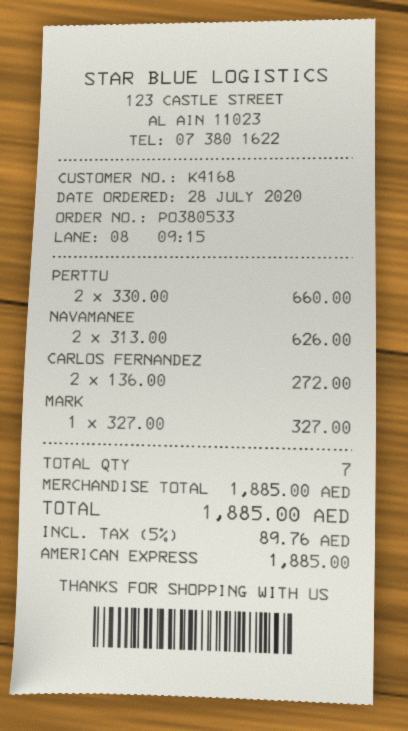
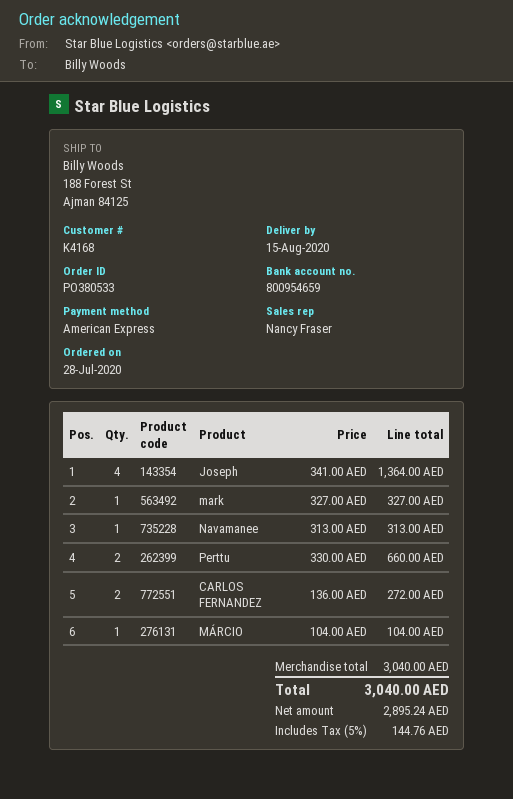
NAVAMANEE: 2 x 313.00 = 626.00 -> 1 x 313.00 = 313.00
Joseph: none -> 4 x 341.00 = 1364.00
MÁRCIO: none -> 1 x 104.00 = 104.00
subtotal: 1885.00 -> 3040.00
tax: 5% = 89.76 -> 5% = 144.76
total: 1885.00 -> 3040.00

